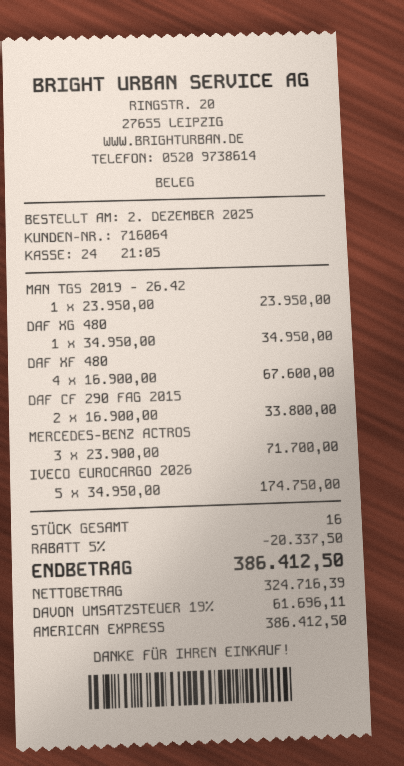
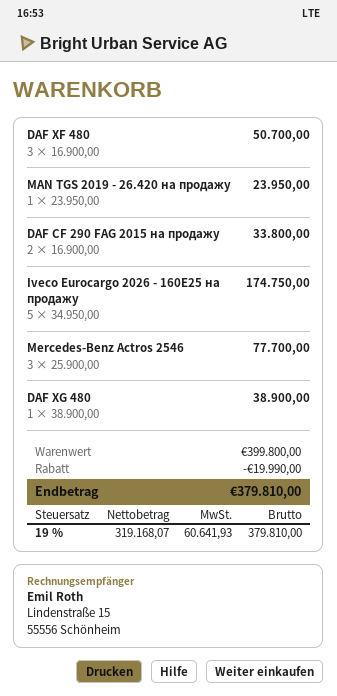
DAF XG 480: 1 x 34950.00 = 34950.00 -> 1 x 38900.00 = 38900.00
DAF XF 480: 4 x 16900.00 = 67600.00 -> 3 x 16900.00 = 50700.00
MERCEDES-BENZ ACTROS: 3 x 23900.00 = 71700.00 -> 3 x 25900.00 = 77700.00
discount: 20337.50 -> 19990.00
net: 324716.39 -> 319168.07
tax: 19% = 61696.11 -> 19% = 60641.93
total: 386412.50 -> 379810.00

